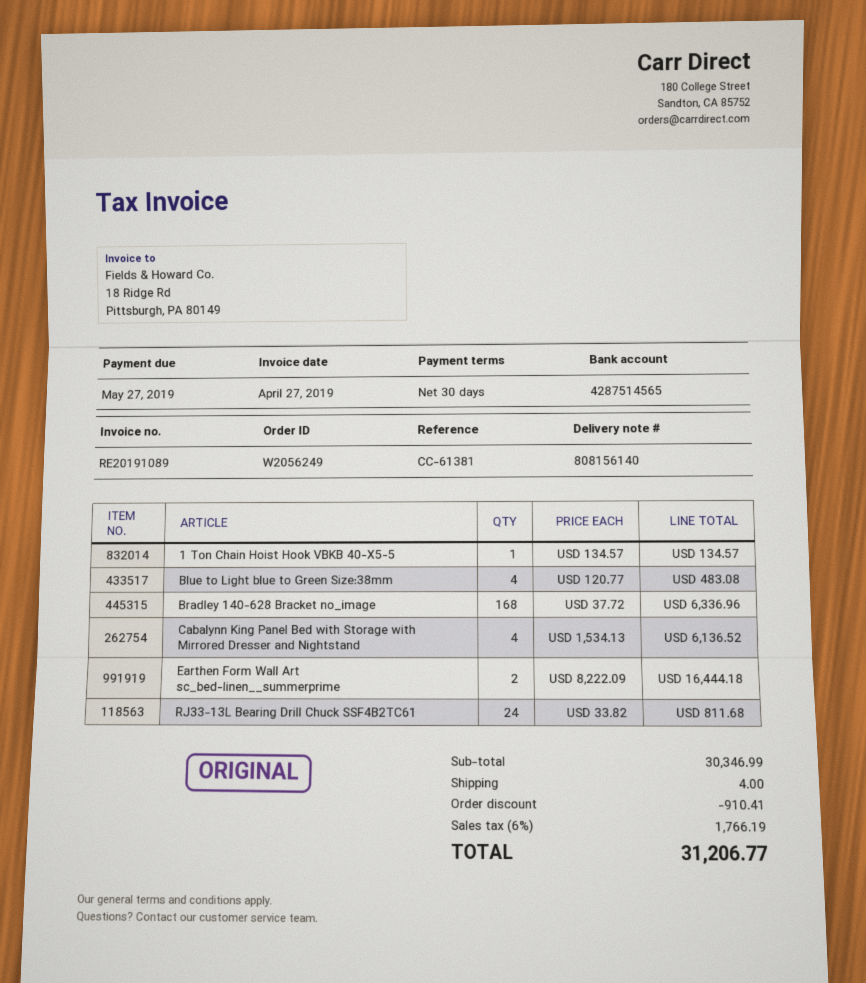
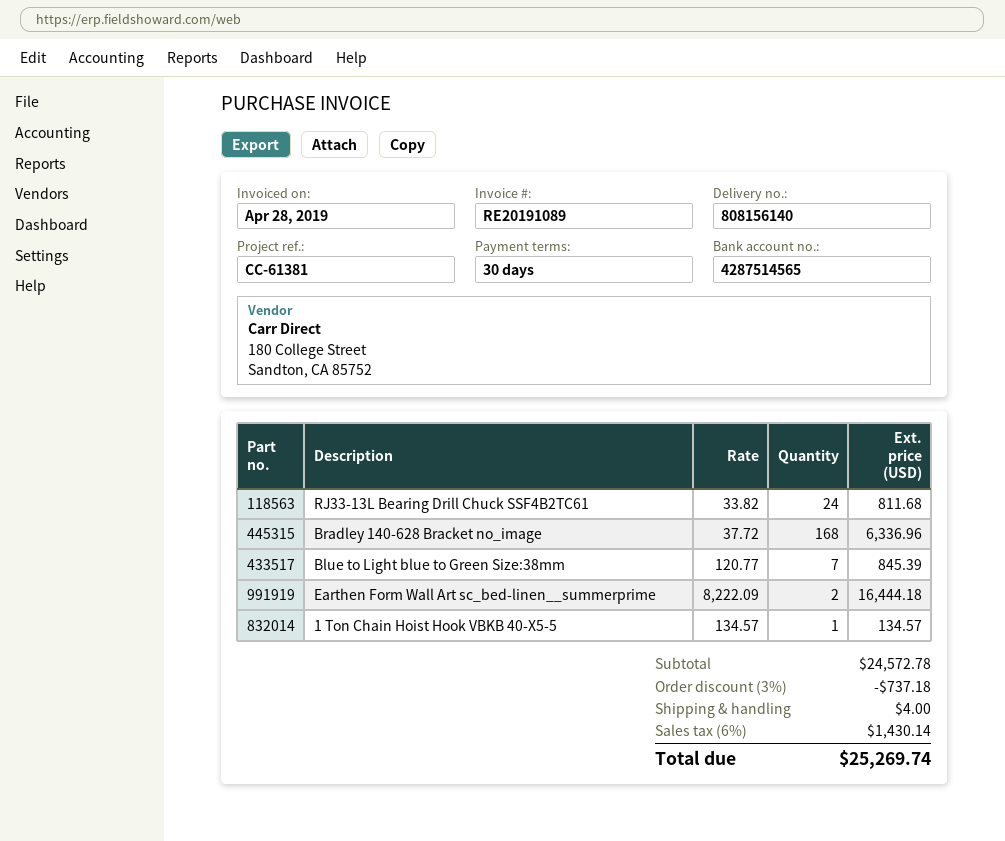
invoice date: 2019-04-27 -> 2019-04-28
Blue to Light blue to Green Size:38mm: 4 x 120.77 = 483.08 -> 7 x 120.77 = 845.39
Cabalynn King Panel Bed with Storage with Mirrored Dresser and Nightstand: 4 x 1534.13 = 6136.52 -> none
subtotal: 30346.99 -> 24572.78
discount: 910.41 -> 737.18
tax: 6% = 1766.19 -> 6% = 1430.14
total: 31206.77 -> 25269.74

